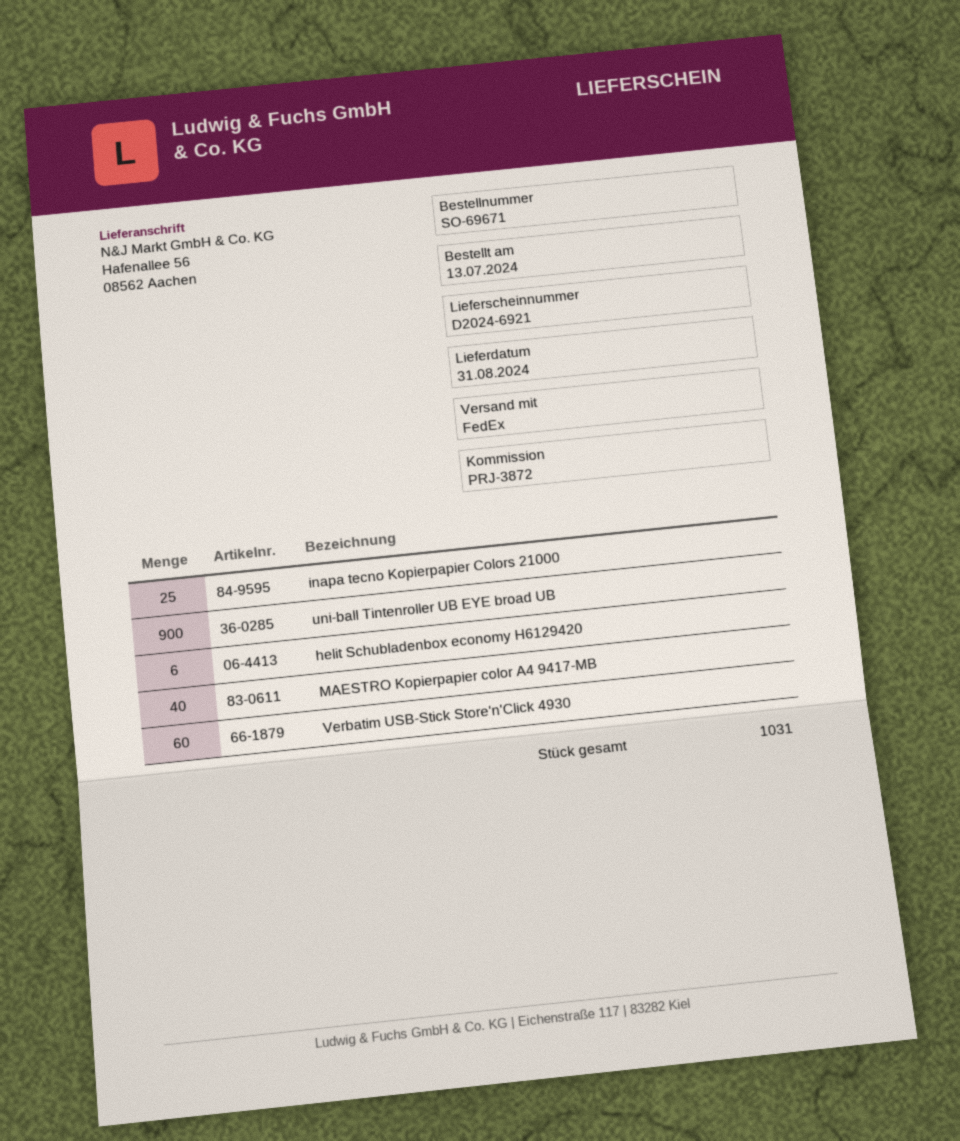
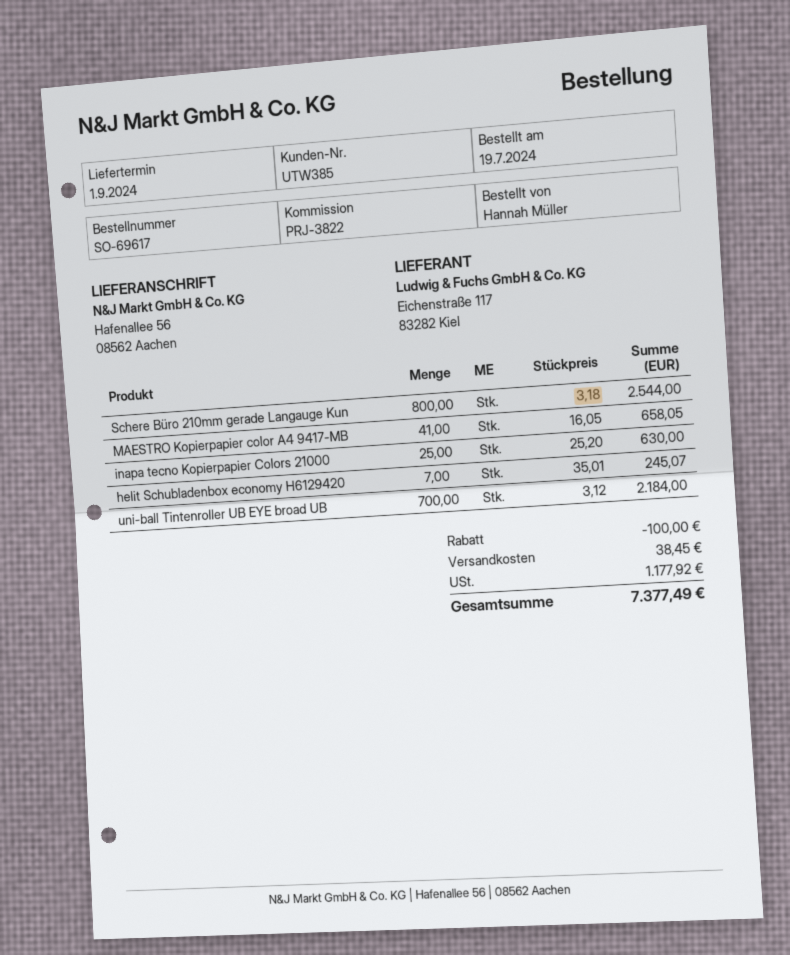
order number: SO-69671 -> SO-69617
order date: 2024-07-13 -> 2024-07-19
delivery date: 2024-08-31 -> 2024-09-01
reference: PRJ-3872 -> PRJ-3822
uni-ball Tintenroller UB EYE broad UB: 900 -> 700
helit Schubladenbox economy H6129420: 6 -> 7
MAESTRO Kopierpapier color A4 9417-MB: 40 -> 41
Verbatim USB-Stick Store'n'Click 4930: 60 -> none
Schere Büro 210mm gerade Langauge Kun: none -> 800

